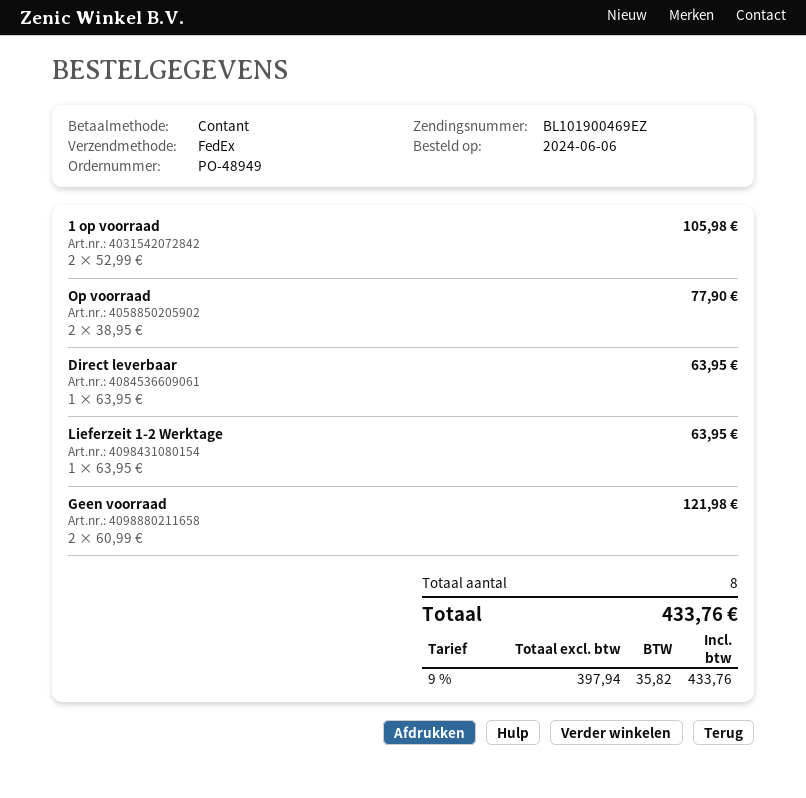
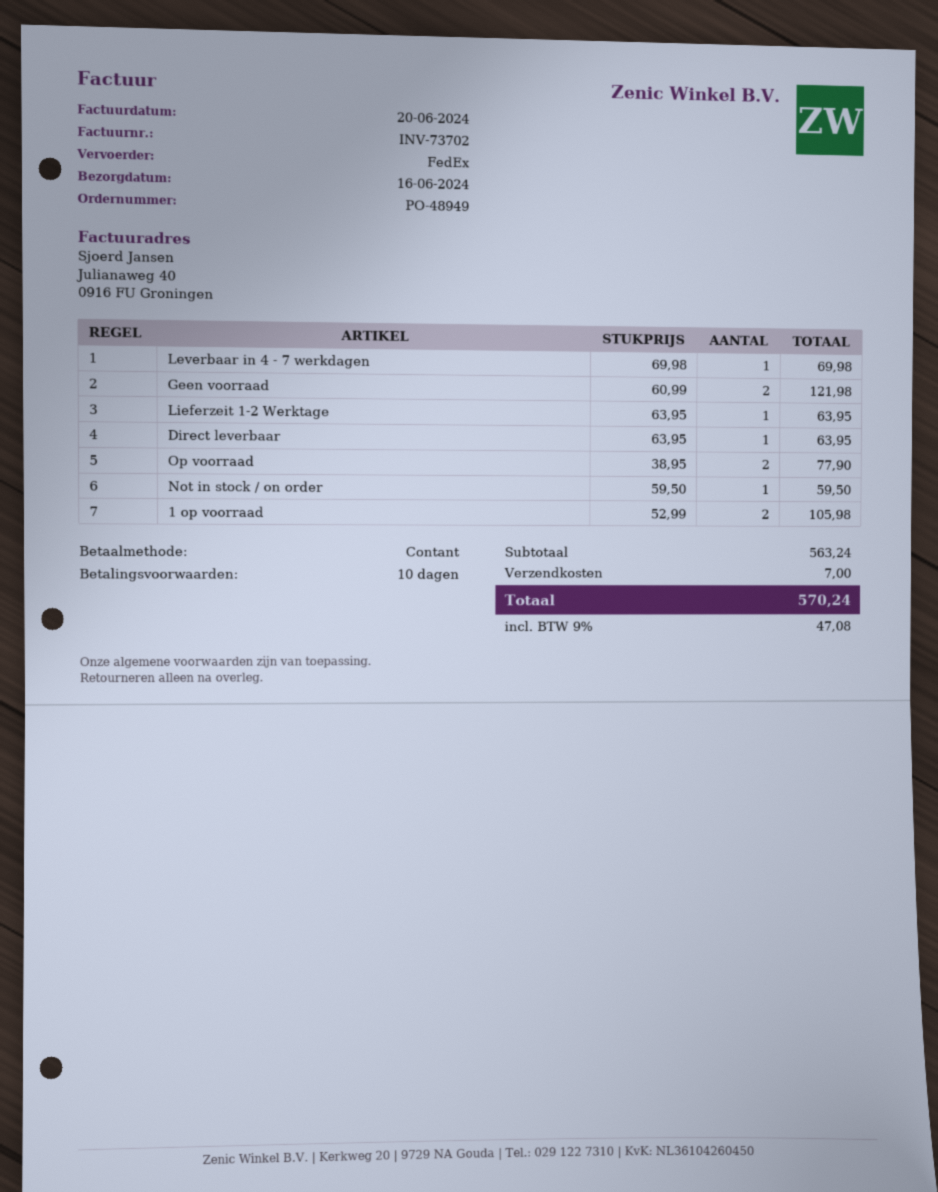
Leverbaar in 4 - 7 werkdagen: none -> 1 x 69.98 = 69.98
Not in stock / on order: none -> 1 x 59.50 = 59.50
shipping: none -> 7.00
tax: 9% = 35.82 -> 9% = 47.08
total: 433.76 -> 570.24

